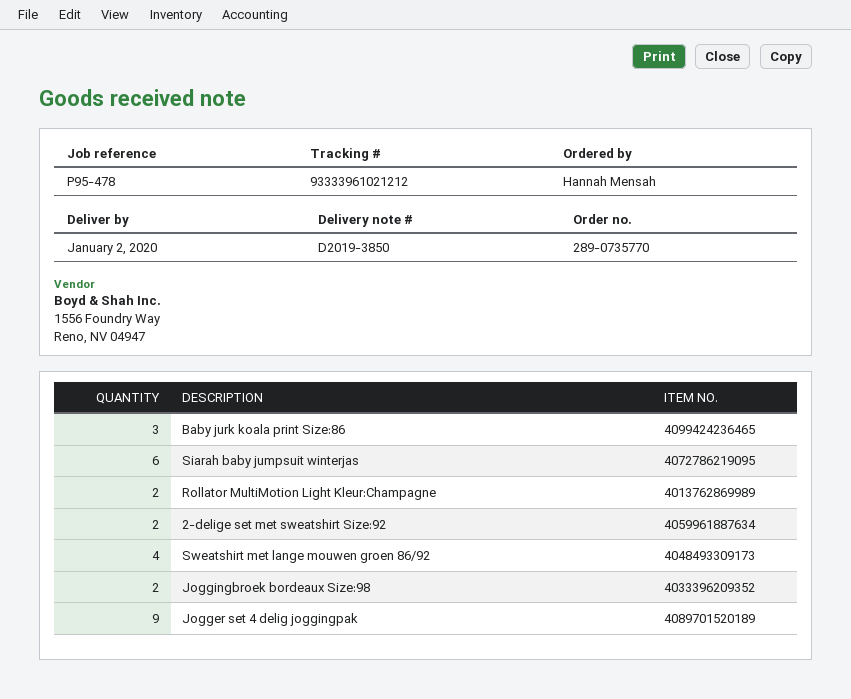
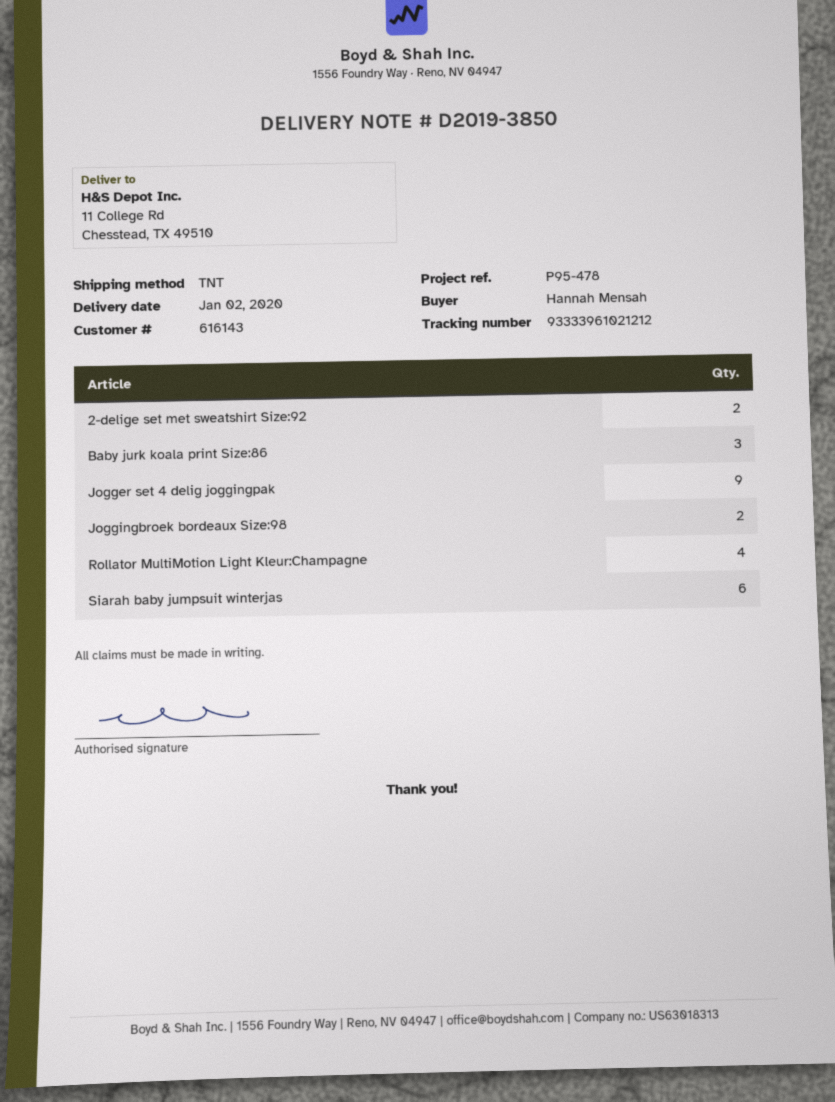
Rollator MultiMotion Light Kleur:Champagne: 2 -> 4
Sweatshirt met lange mouwen groen 86/92: 4 -> none

